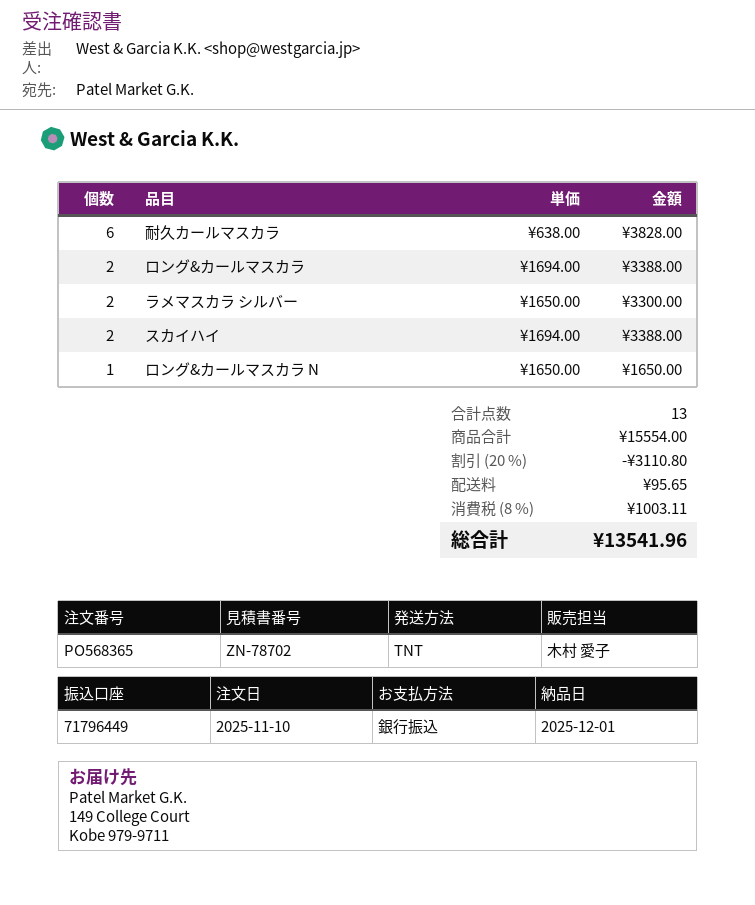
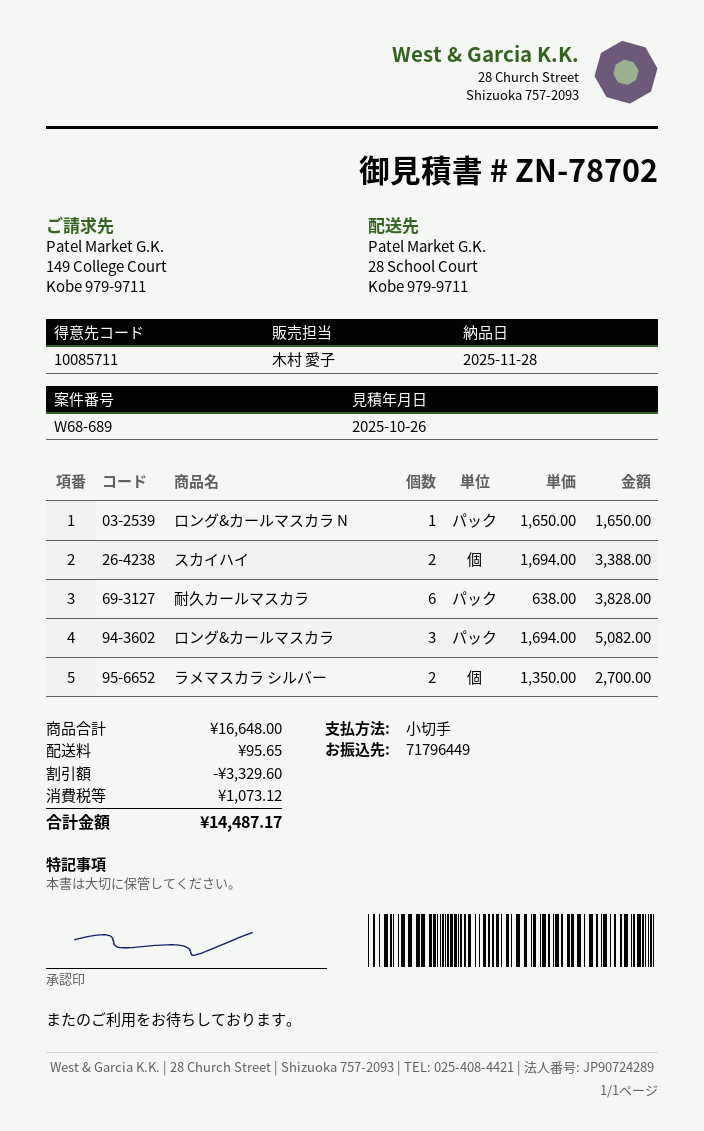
delivery date: 2025-12-01 -> 2025-11-28
payment method: bank transfer -> cheque
ship to: 149 College Court, Kobe 979-9711 -> 28 School Court, Kobe 979-9711
ロング&カールマスカラ: 2 x 1694.00 = 3388.00 -> 3 x 1694.00 = 5082.00
ラメマスカラ シルバー: 2 x 1650.00 = 3300.00 -> 2 x 1350.00 = 2700.00
subtotal: 15554.00 -> 16648.00
discount: 3110.80 -> 3329.60
tax: 1003.11 -> 1073.12
total: 13541.96 -> 14487.17

